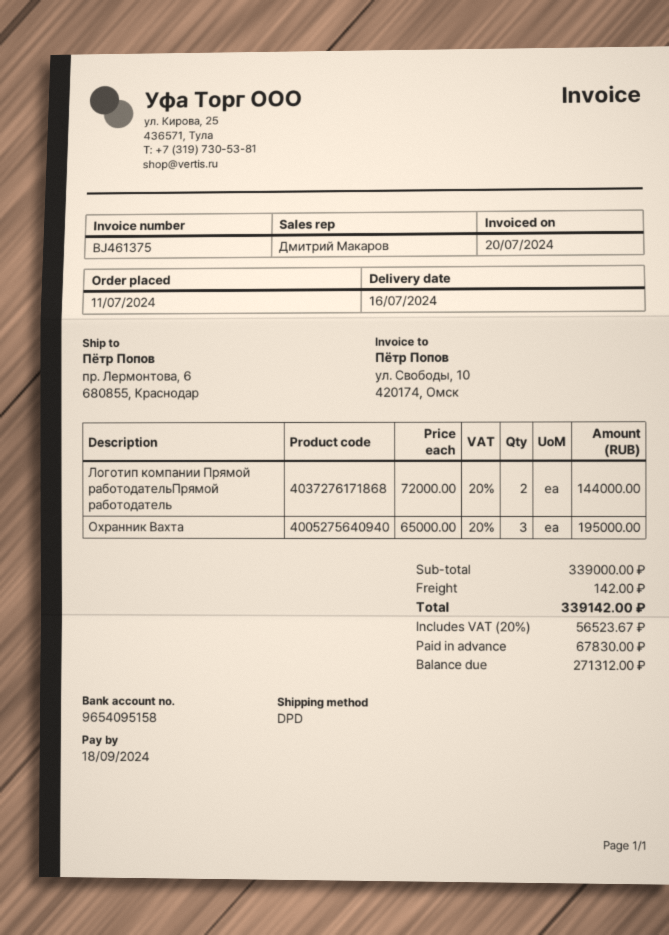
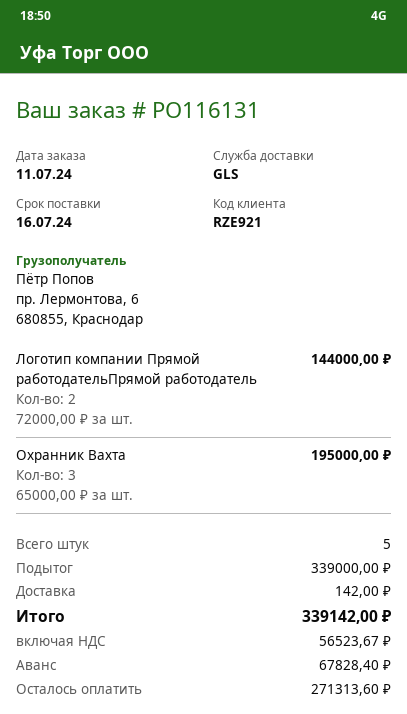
shipping method: DPD -> GLS
deposit: 67830.00 -> 67828.40
balance: 271312.00 -> 271313.60

